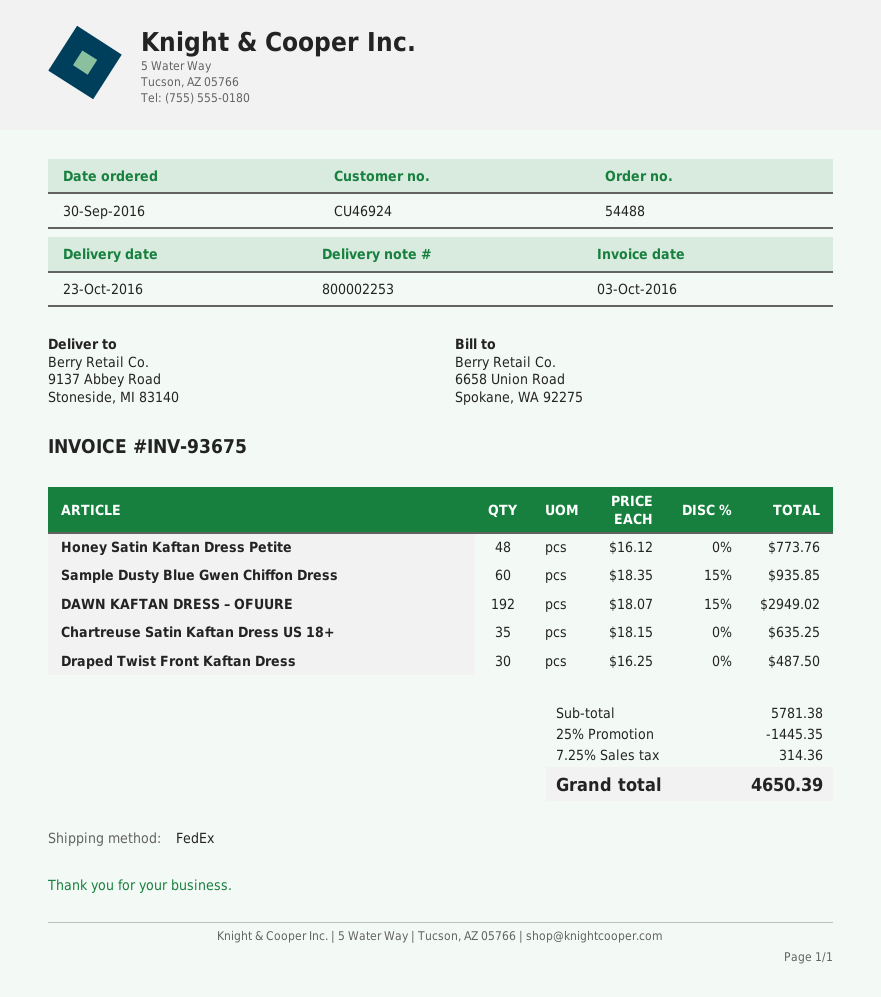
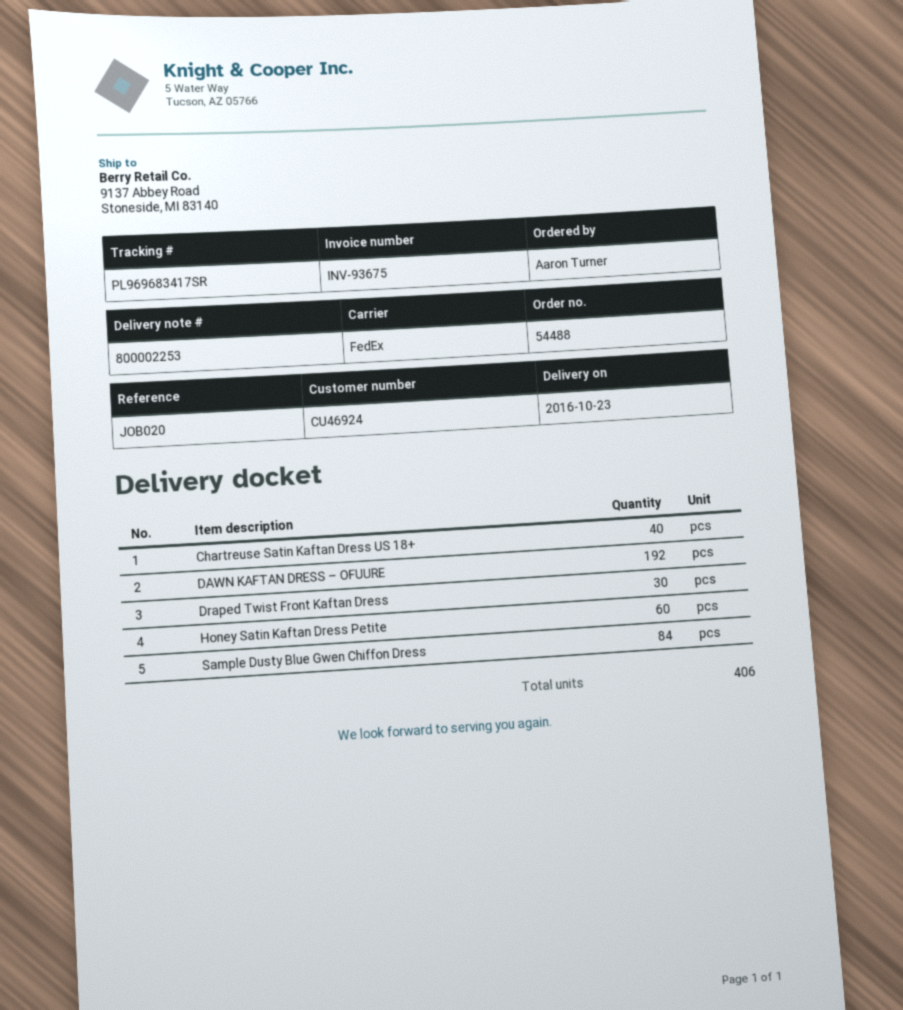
Honey Satin Kaftan Dress Petite: 48 -> 60
Sample Dusty Blue Gwen Chiffon Dress: 60 -> 84
Chartreuse Satin Kaftan Dress US 18+: 35 -> 40

